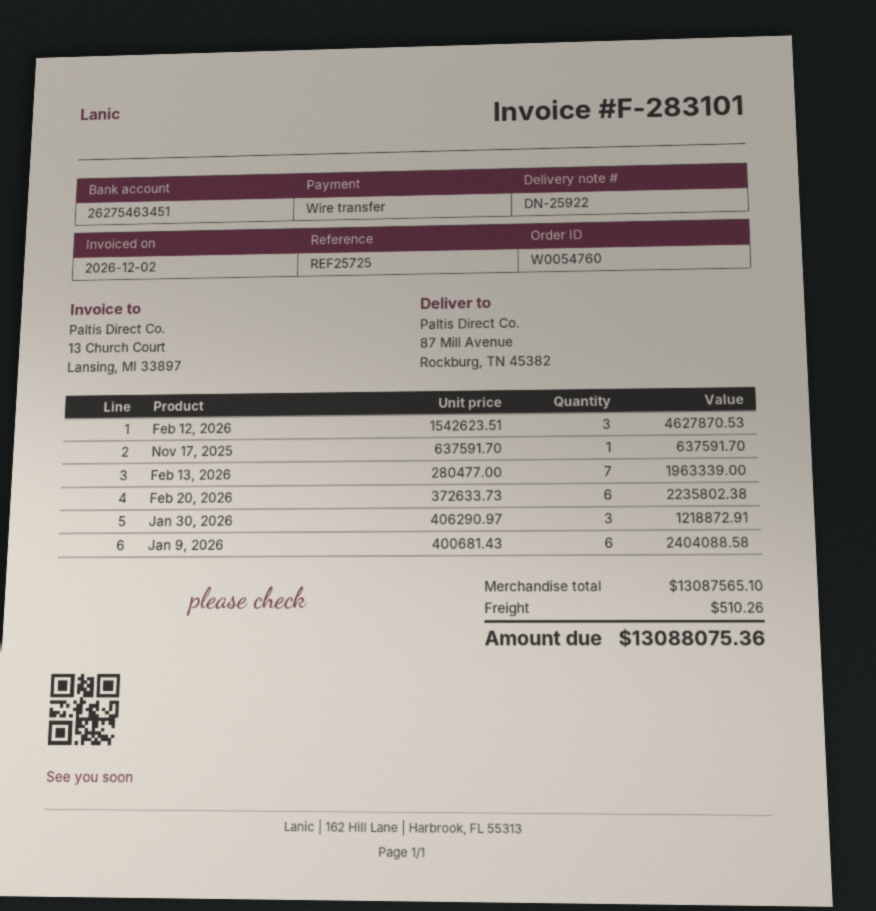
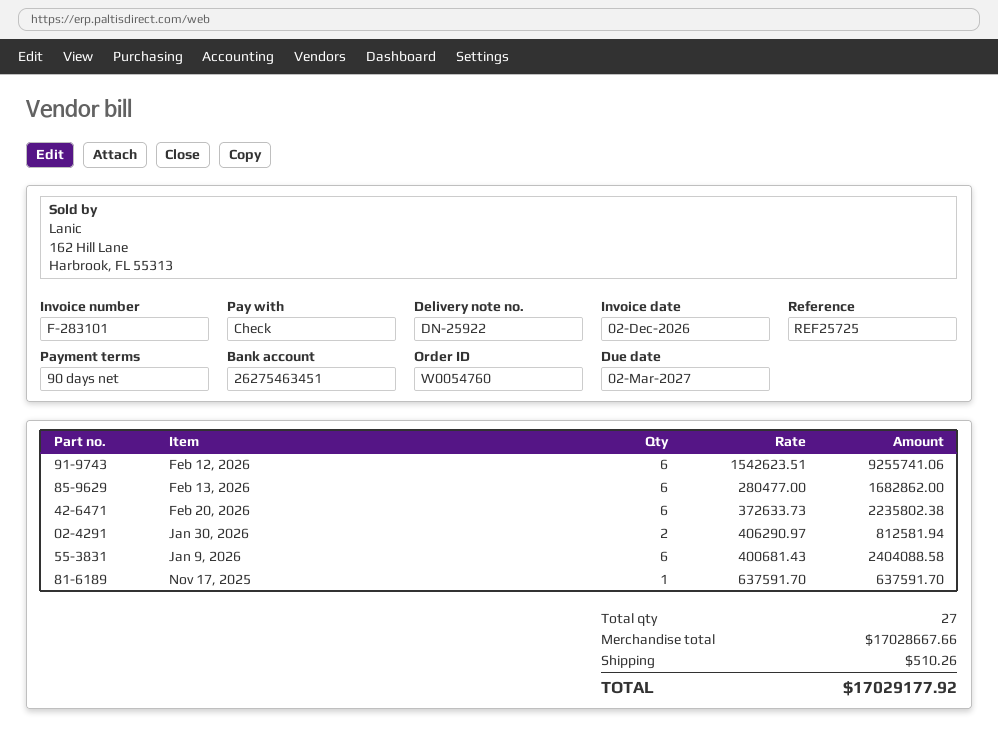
payment method: bank transfer -> cheque
Feb 12, 2026: 3 x 1542623.51 = 4627870.53 -> 6 x 1542623.51 = 9255741.06
Feb 13, 2026: 7 x 280477.00 = 1963339.00 -> 6 x 280477.00 = 1682862.00
Jan 30, 2026: 3 x 406290.97 = 1218872.91 -> 2 x 406290.97 = 812581.94
subtotal: 13087565.10 -> 17028667.66
total: 13088075.36 -> 17029177.92

